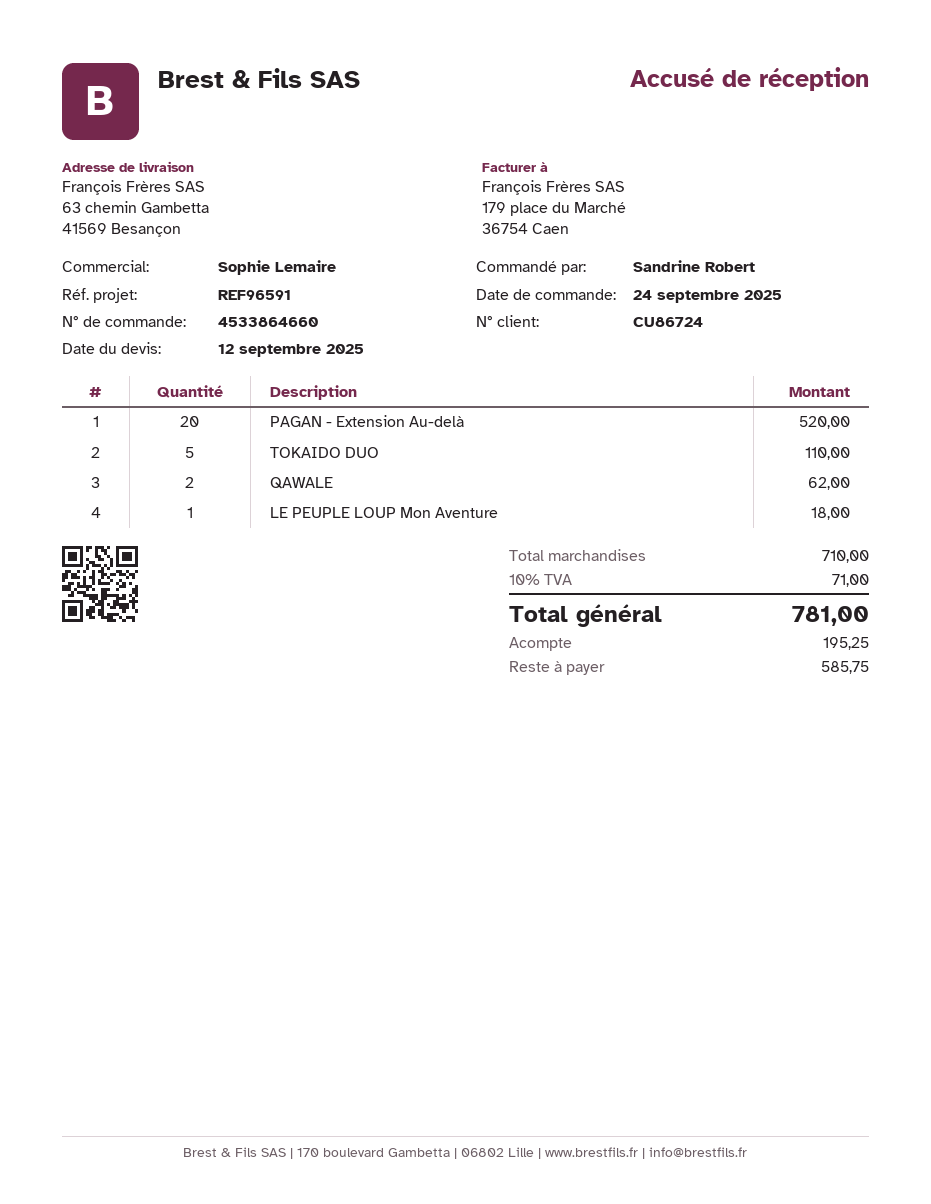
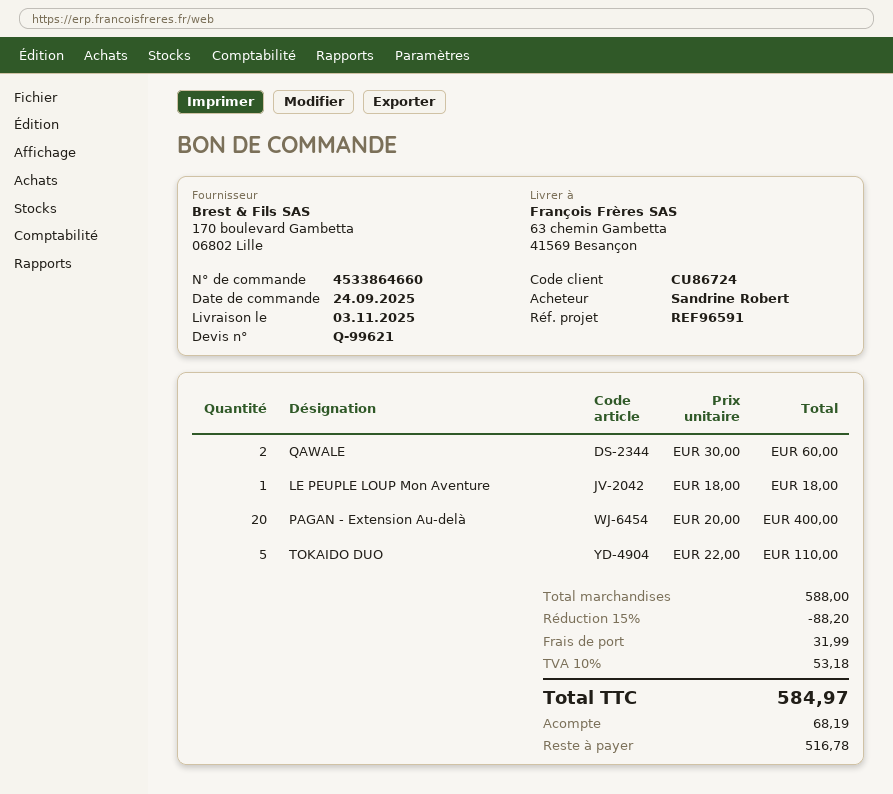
PAGAN - Extension Au-delà: 20 for 520.00 -> 20 for 400.00
QAWALE: 2 for 62.00 -> 2 for 60.00
subtotal: 710.00 -> 588.00
discount: none -> 15% = 88.20
shipping: none -> 31.99
tax: 10% = 71.00 -> 10% = 53.18
total: 781.00 -> 584.97
deposit: 195.25 -> 68.19
balance: 585.75 -> 516.78

